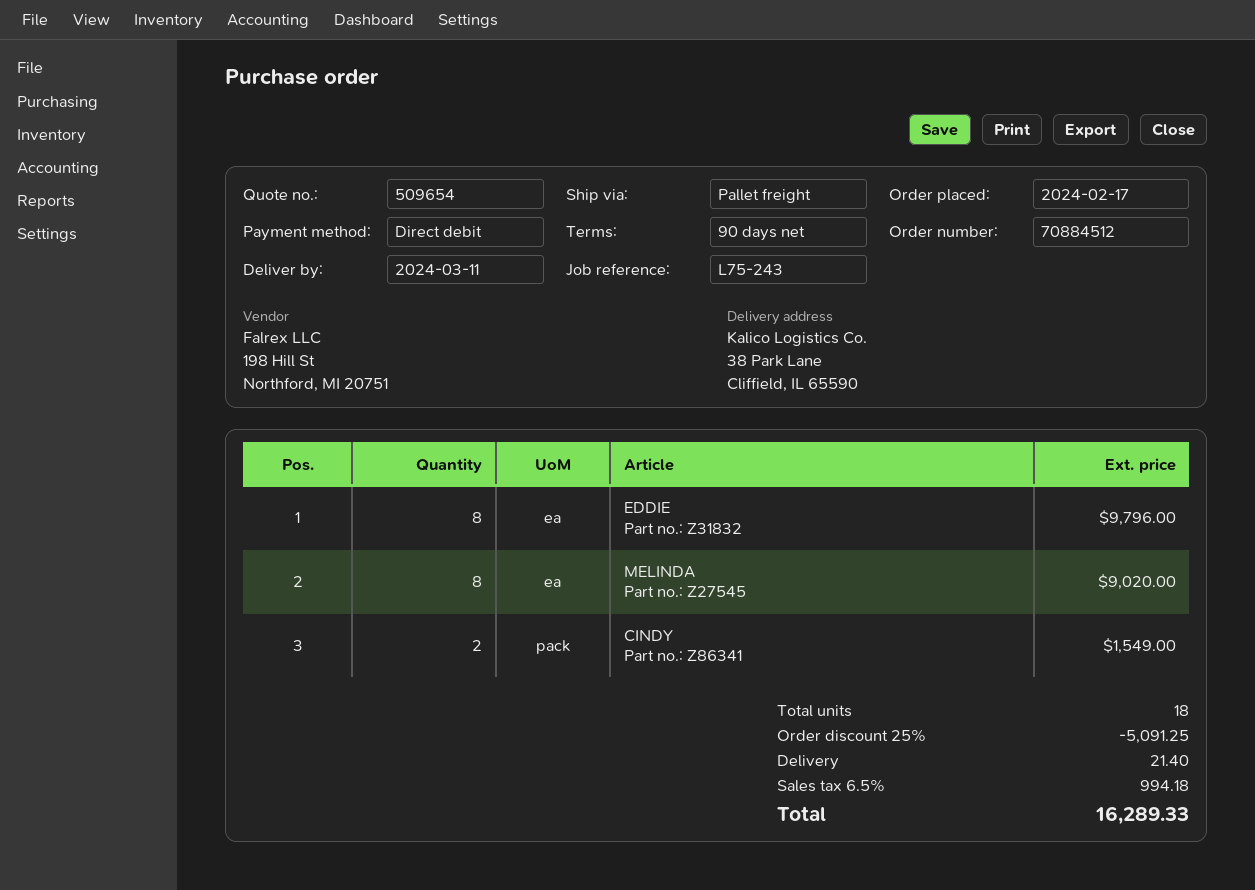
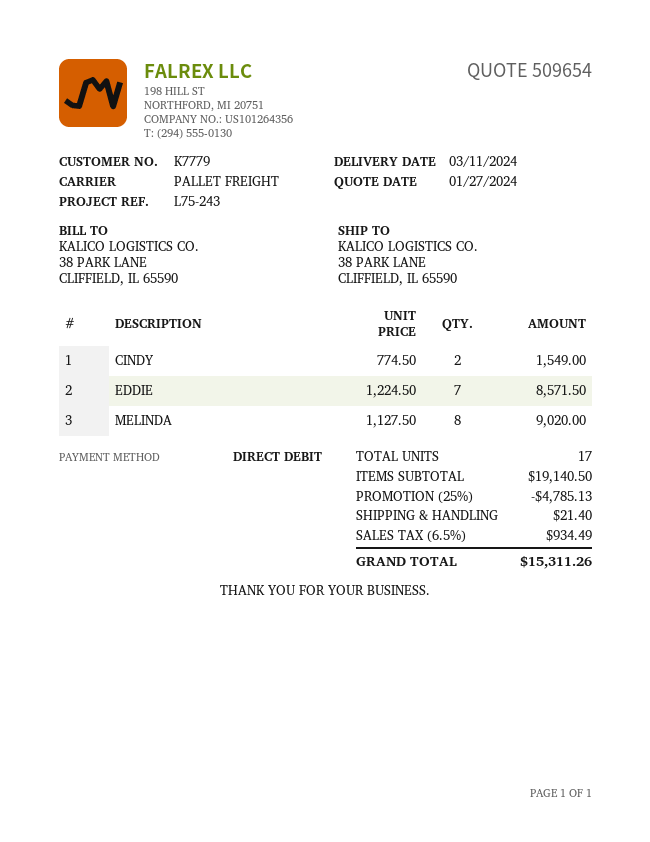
EDDIE: 8 for 9796.00 -> 7 for 8571.50
total quantity: 18 -> 17
discount: 25% = 5091.25 -> 25% = 4785.13
tax: 6.5% = 994.18 -> 6.5% = 934.49
total: 16289.33 -> 15311.26

